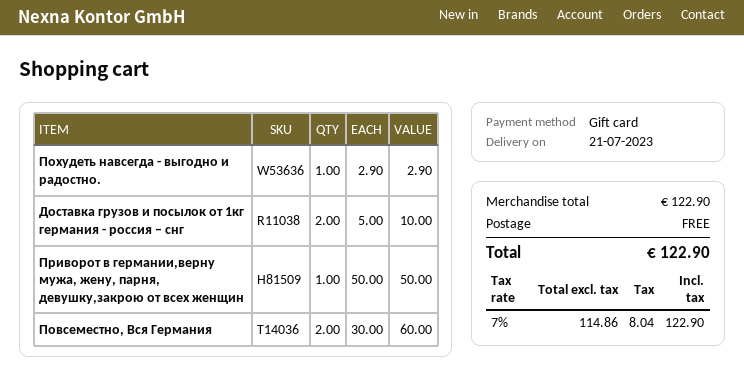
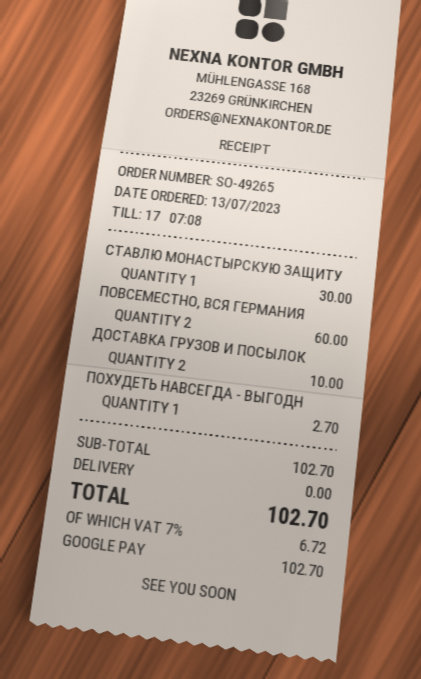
payment method: gift card -> Google Pay
Похудеть навсегда - выгодно и радостно.: 1 for 2.90 -> 1 for 2.70
Приворот в германии,верну мужа, жену, парня, девушку,закрою от всех женщин: 1 for 50.00 -> none
СТАВЛЮ МОНАСТЫРСКУЮ ЗАЩИТУ: none -> 1 for 30.00
subtotal: 122.90 -> 102.70
tax: 7% = 8.04 -> 7% = 6.72
total: 122.90 -> 102.70

